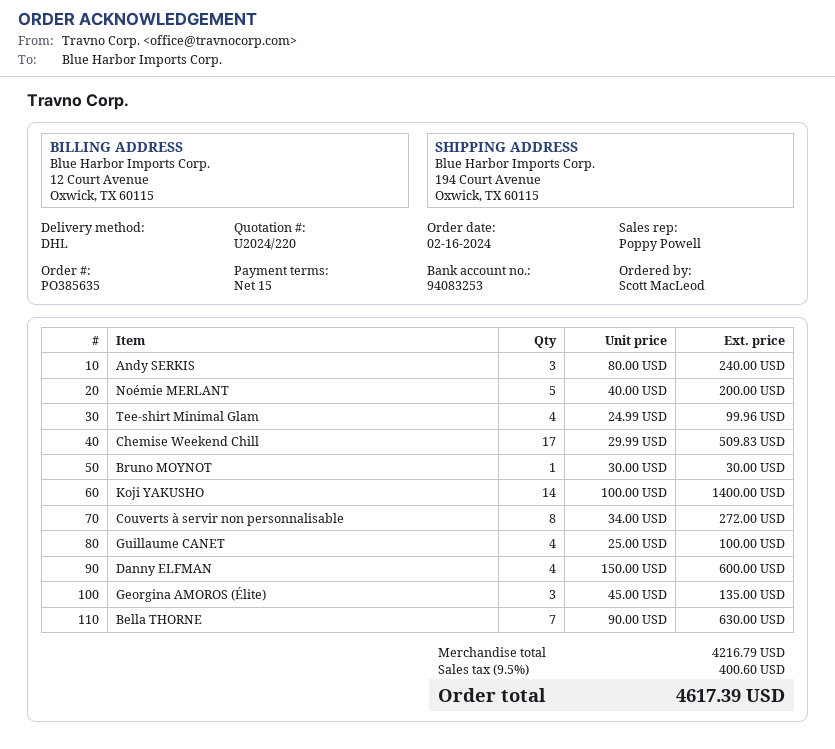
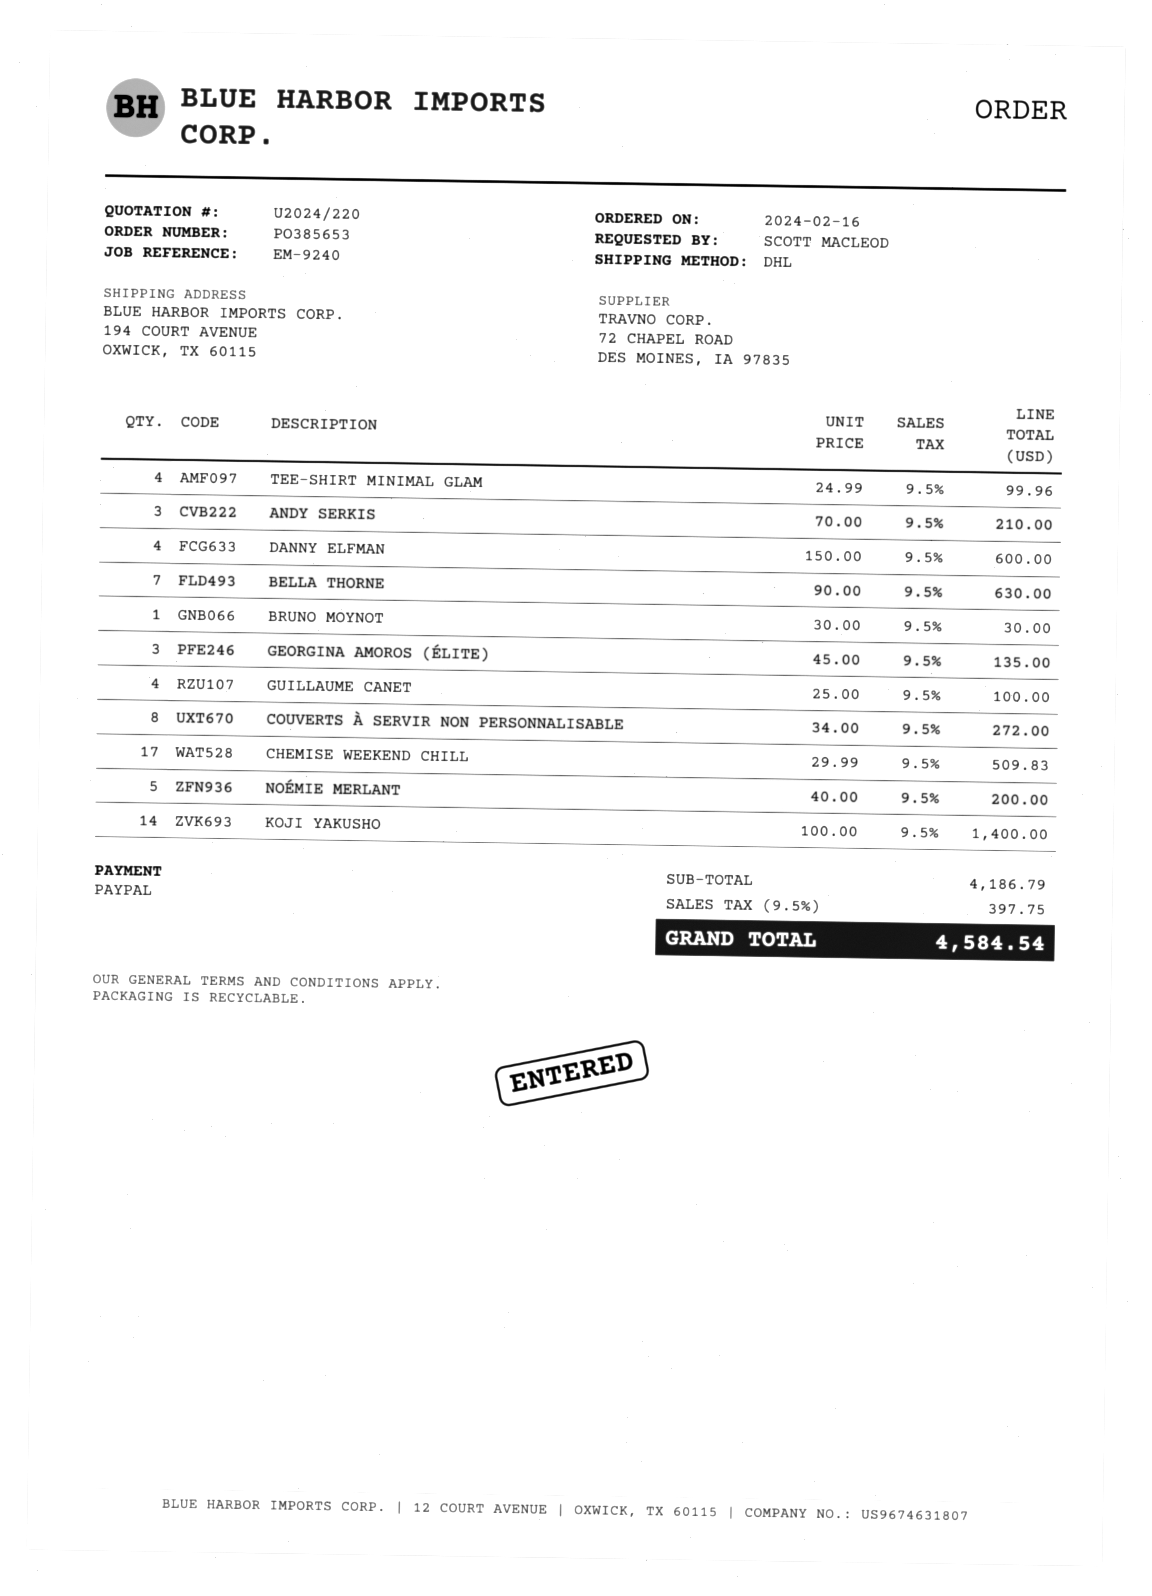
order number: PO385635 -> PO385653
Andy SERKIS: 3 x 80.00 = 240.00 -> 3 x 70.00 = 210.00
subtotal: 4216.79 -> 4186.79
tax: 9.5% = 400.60 -> 9.5% = 397.75
total: 4617.39 -> 4584.54

